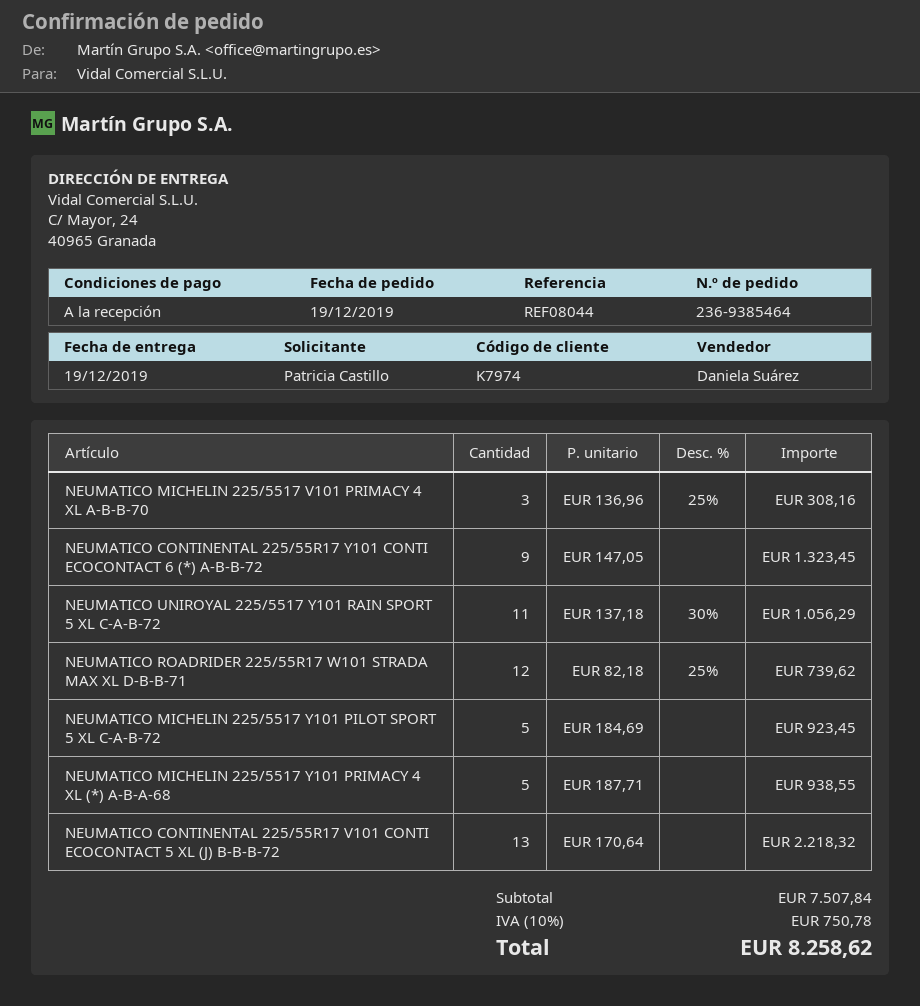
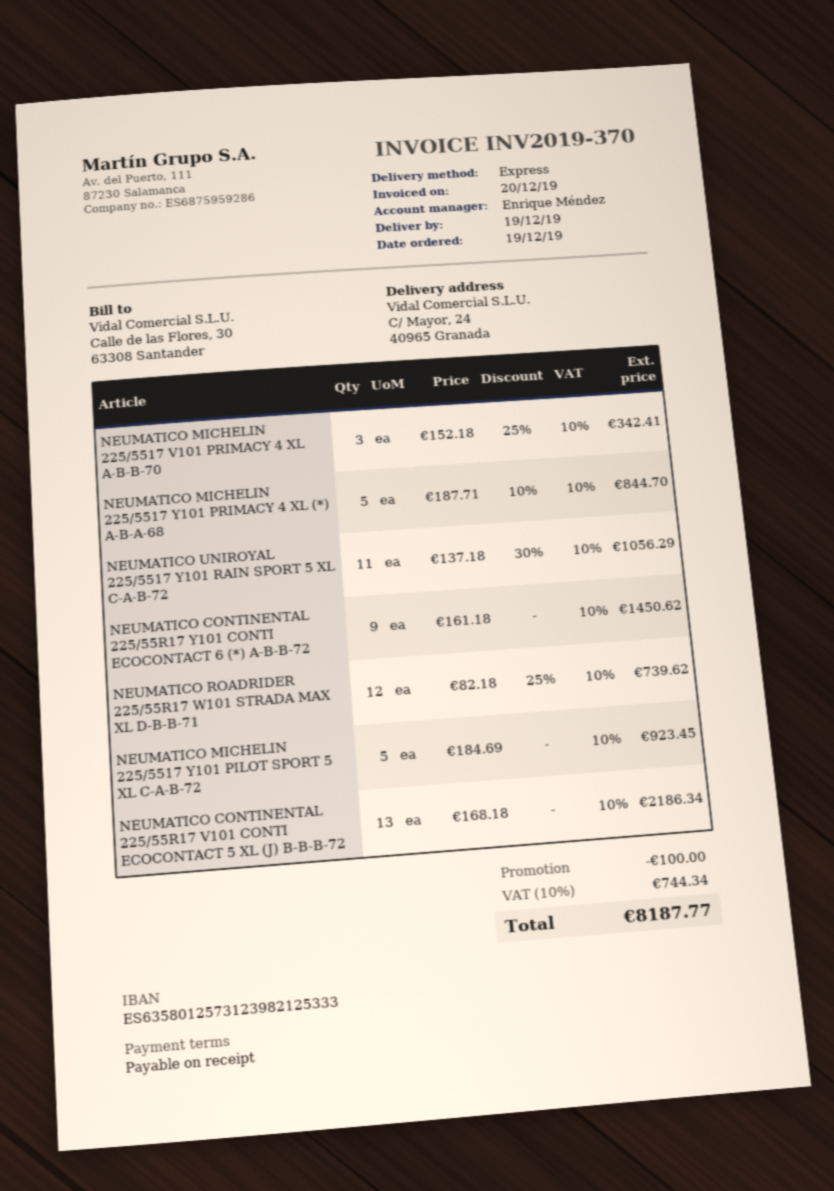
sales rep: Daniela Suárez -> Enrique Méndez
NEUMATICO MICHELIN 225/5517 V101 PRIMACY 4 XL A-B-B-70: 3 x 136.96 - 25% = 308.16 -> 3 x 152.18 - 25% = 342.41
NEUMATICO CONTINENTAL 225/55R17 Y101 CONTI ECOCONTACT 6 (*) A-B-B-72: 9 x 147.05 = 1323.45 -> 9 x 161.18 = 1450.62
NEUMATICO MICHELIN 225/5517 Y101 PRIMACY 4 XL (*) A-B-A-68: 5 x 187.71 = 938.55 -> 5 x 187.71 - 10% = 844.70
NEUMATICO CONTINENTAL 225/55R17 V101 CONTI ECOCONTACT 5 XL (J) B-B-B-72: 13 x 170.64 = 2218.32 -> 13 x 168.18 = 2186.34
discount: none -> 100.00
tax: 10% = 750.78 -> 10% = 744.34
total: 8258.62 -> 8187.77

